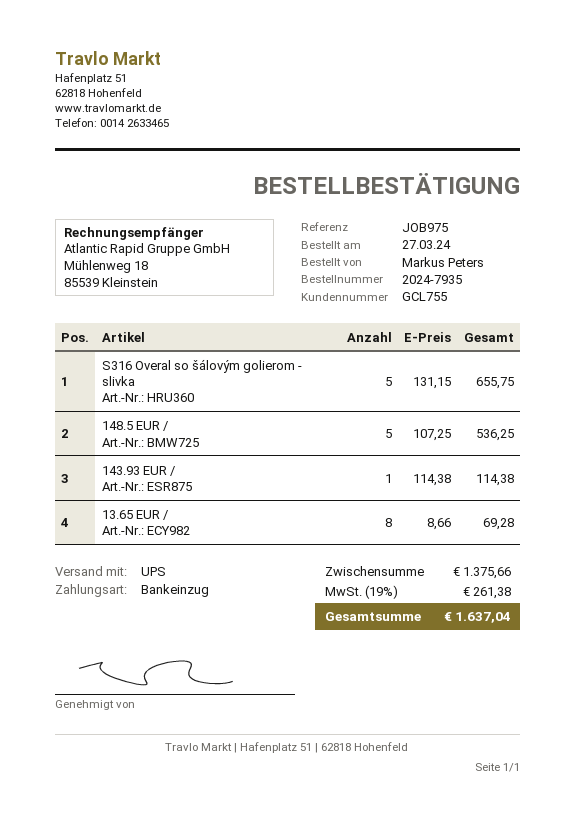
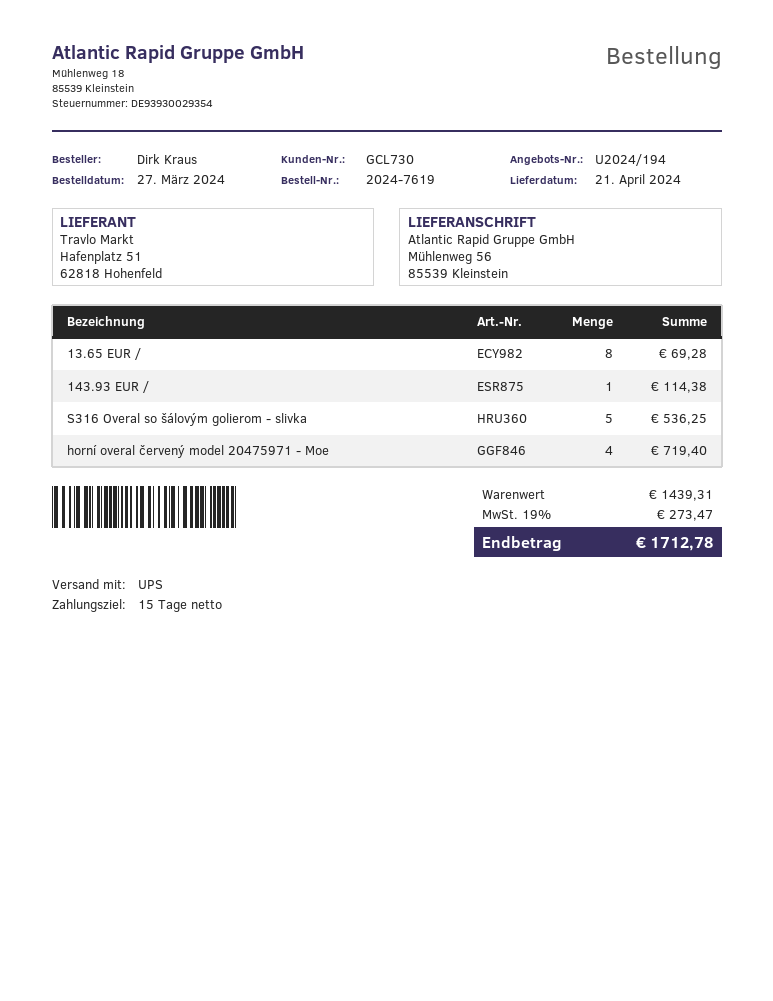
order number: 2024-7935 -> 2024-7619
customer number: GCL755 -> GCL730
ordered by: Markus Peters -> Dirk Kraus
S316 Overal so šálovým golierom - slivka: 5 for 655.75 -> 5 for 536.25
148.5 EUR /: 5 for 536.25 -> none
horní overal červený model 20475971 - Moe: none -> 4 for 719.40
subtotal: 1375.66 -> 1439.31
tax: 19% = 261.38 -> 19% = 273.47
total: 1637.04 -> 1712.78

